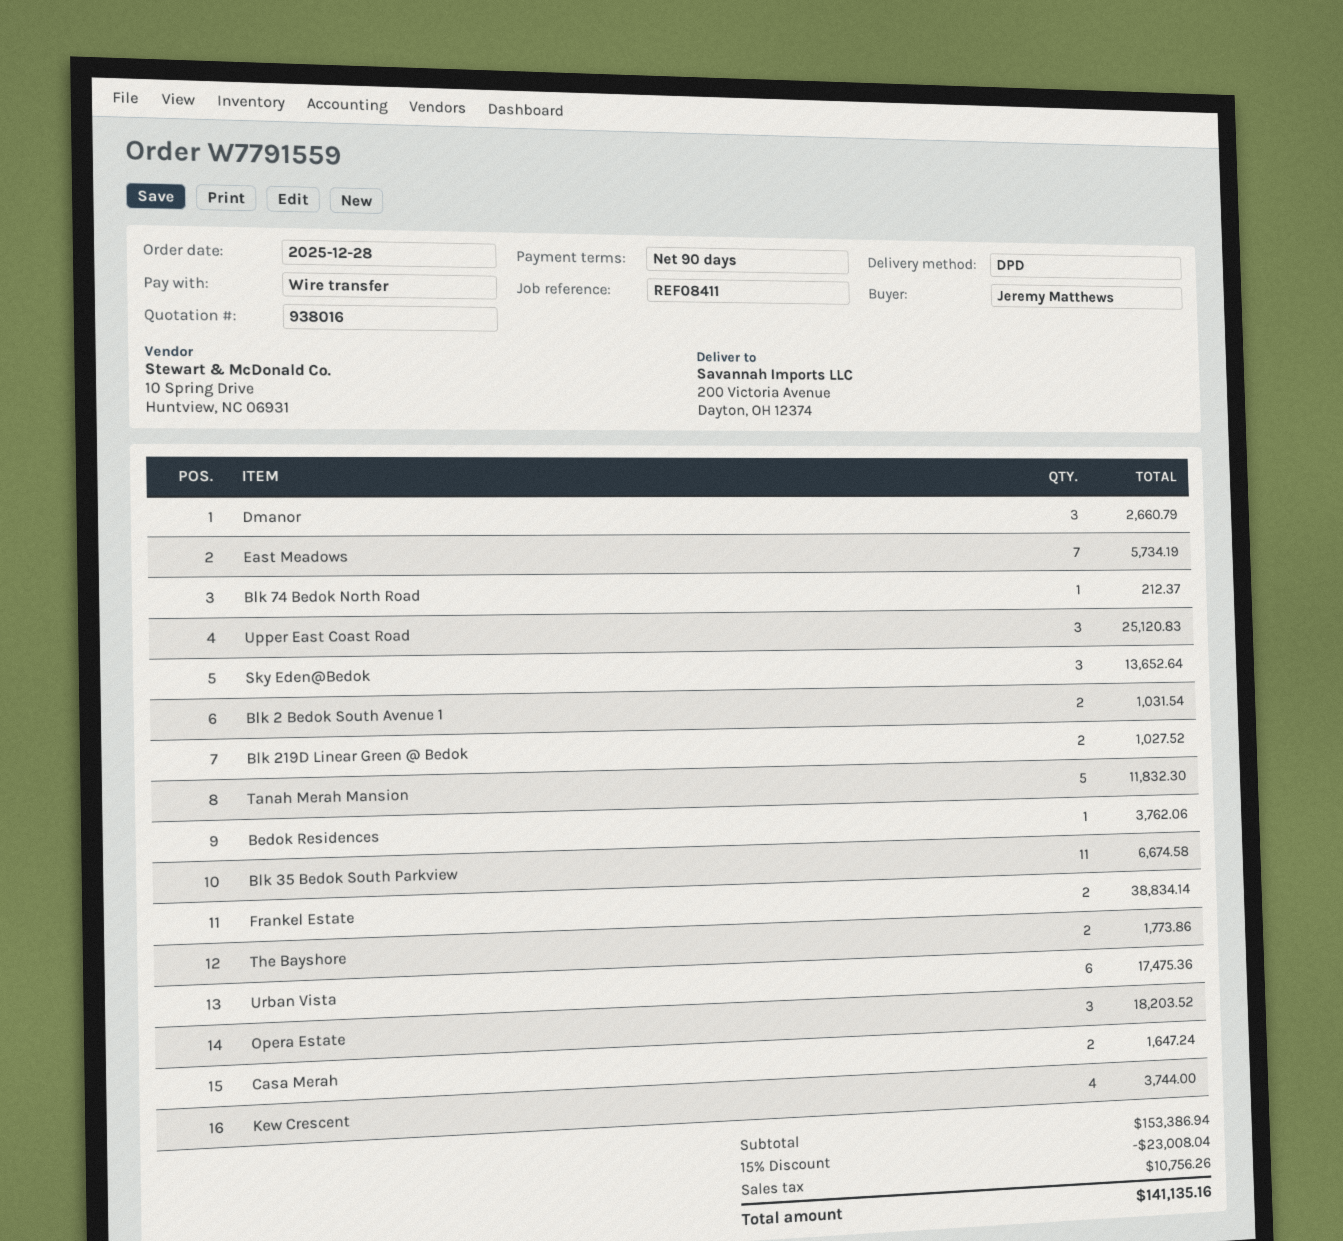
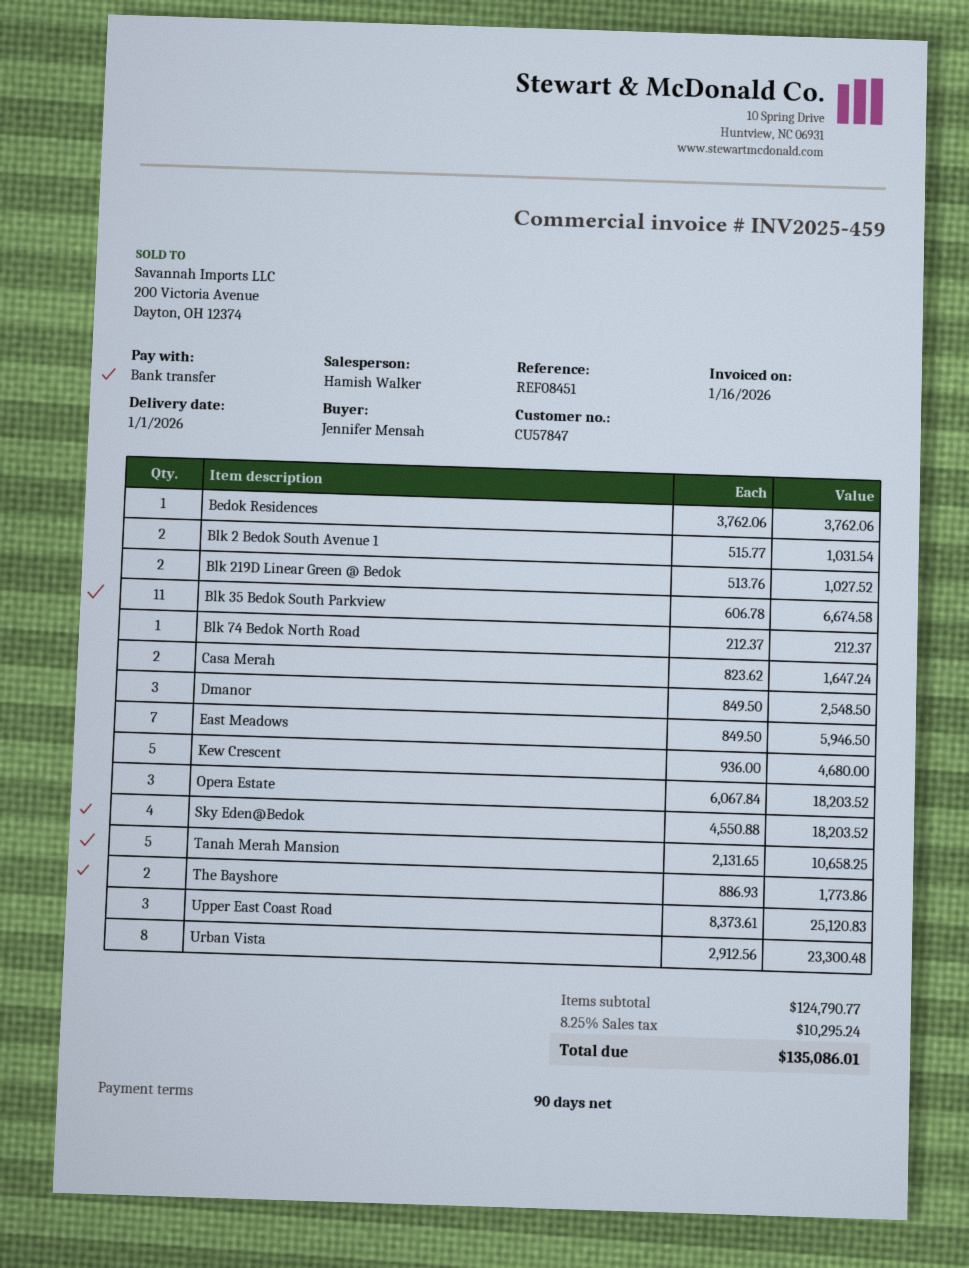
reference: REF08411 -> REF08451
ordered by: Jeremy Matthews -> Jennifer Mensah
Dmanor: 3 for 2660.79 -> 3 for 2548.50
East Meadows: 7 for 5734.19 -> 7 for 5946.50
Sky Eden@Bedok: 3 for 13652.64 -> 4 for 18203.52
Tanah Merah Mansion: 5 for 11832.30 -> 5 for 10658.25
Frankel Estate: 2 for 38834.14 -> none
Urban Vista: 6 for 17475.36 -> 8 for 23300.48
Kew Crescent: 4 for 3744.00 -> 5 for 4680.00
subtotal: 153386.94 -> 124790.77
discount: 15% = 23008.04 -> none
tax: 10756.26 -> 10295.24
total: 141135.16 -> 135086.01

